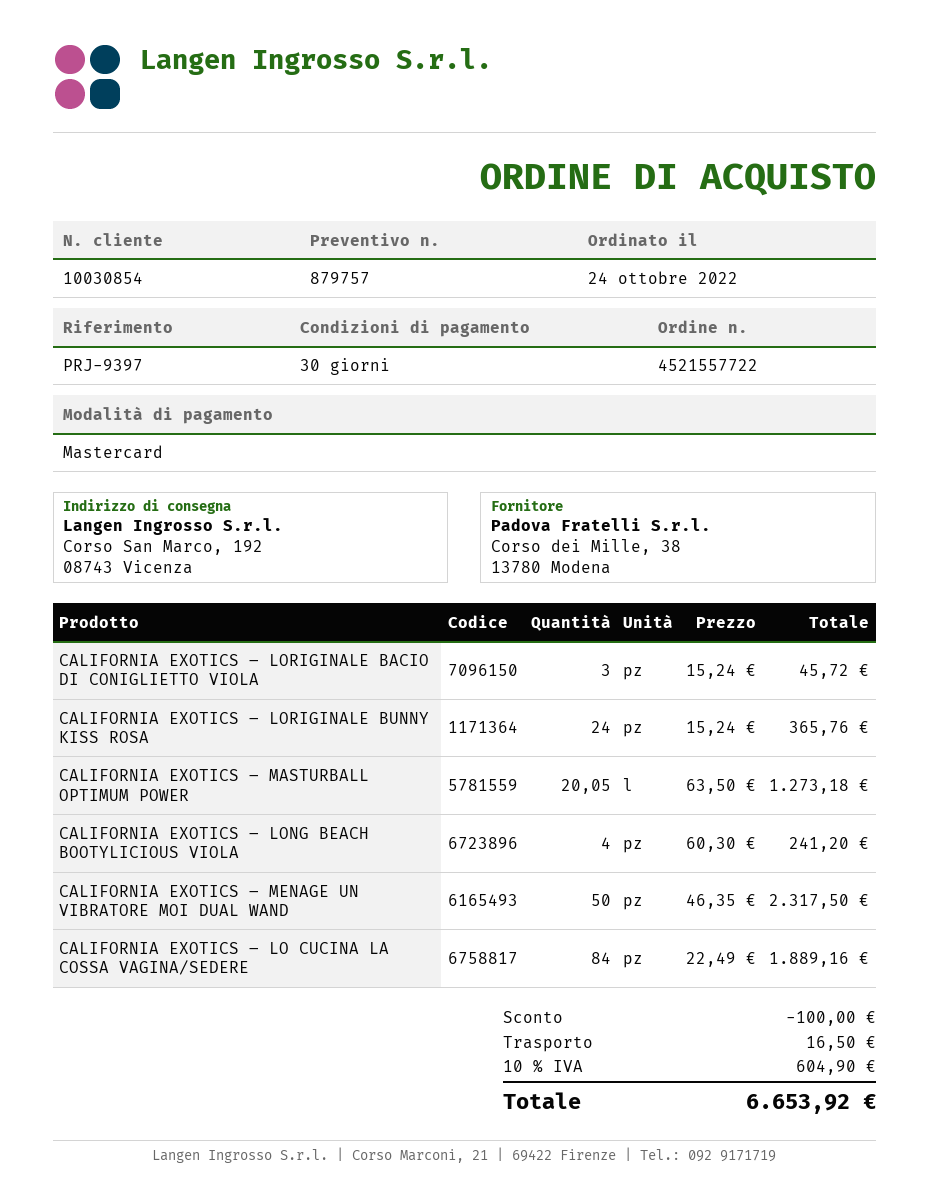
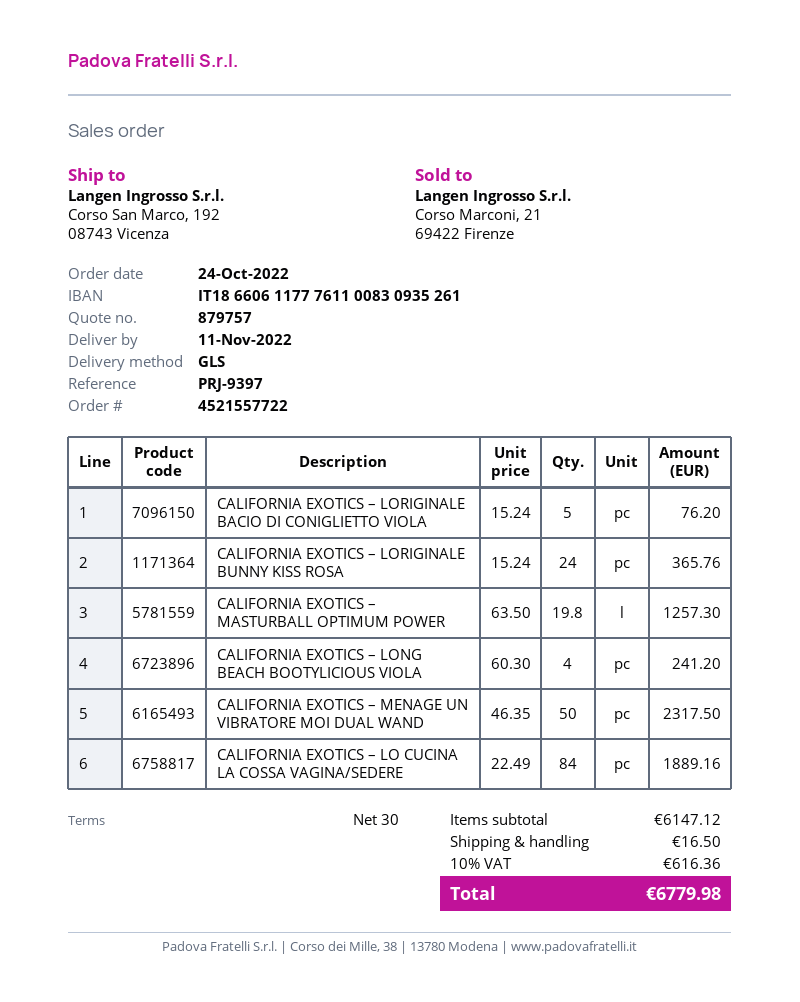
CALIFORNIA EXOTICS – LORIGINALE BACIO DI CONIGLIETTO VIOLA: 3 x 15.24 = 45.72 -> 5 x 15.24 = 76.20
CALIFORNIA EXOTICS – MASTURBALL OPTIMUM POWER: 20.05 x 63.50 = 1273.18 -> 19.8 x 63.50 = 1257.30
discount: 100.00 -> none
tax: 10% = 604.90 -> 10% = 616.36
total: 6653.92 -> 6779.98

